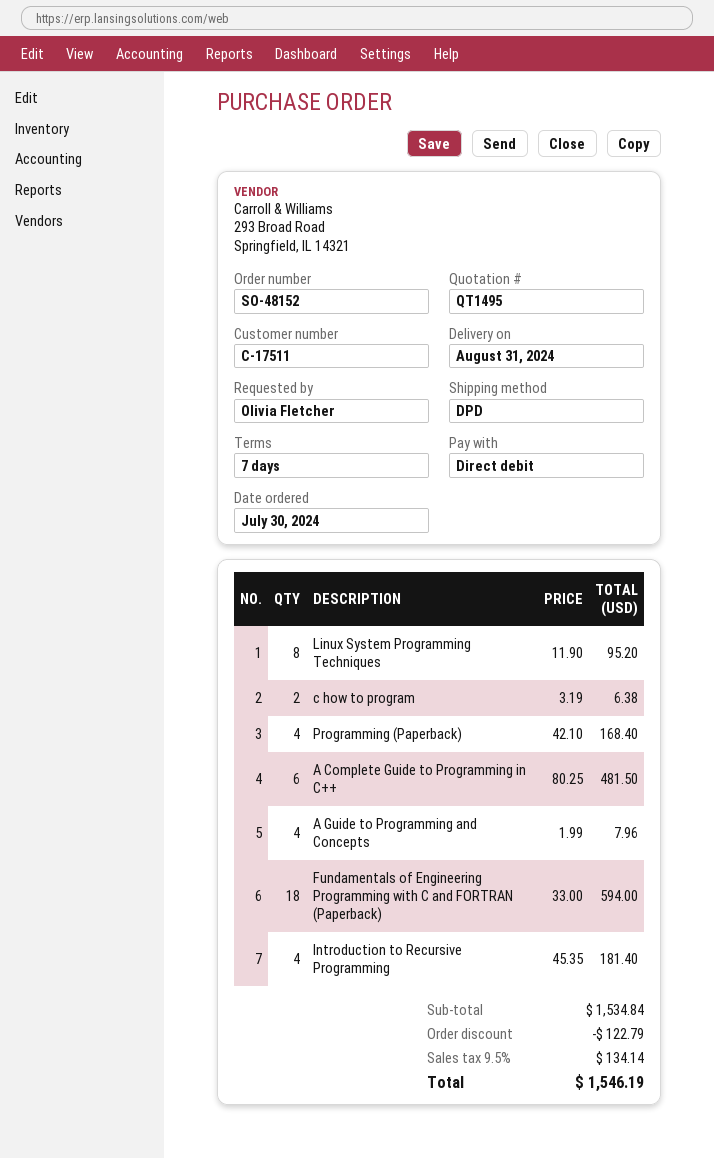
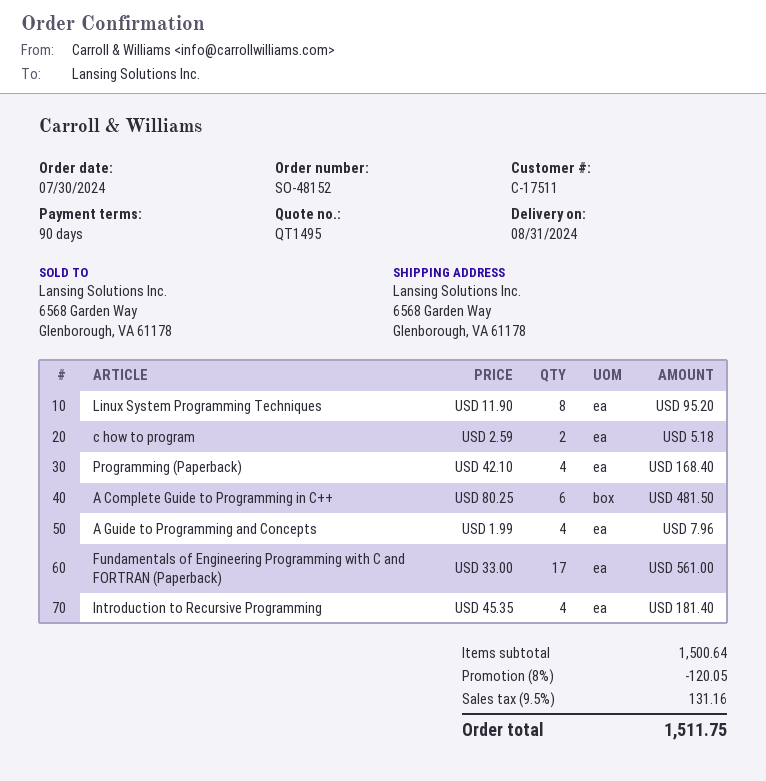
payment terms: 7 days -> 90 days
c how to program: 2 x 3.19 = 6.38 -> 2 x 2.59 = 5.18
Fundamentals of Engineering Programming with C and FORTRAN (Paperback): 18 x 33.00 = 594.00 -> 17 x 33.00 = 561.00
subtotal: 1534.84 -> 1500.64
discount: 122.79 -> 120.05
tax: 9.5% = 134.14 -> 9.5% = 131.16
total: 1546.19 -> 1511.75

